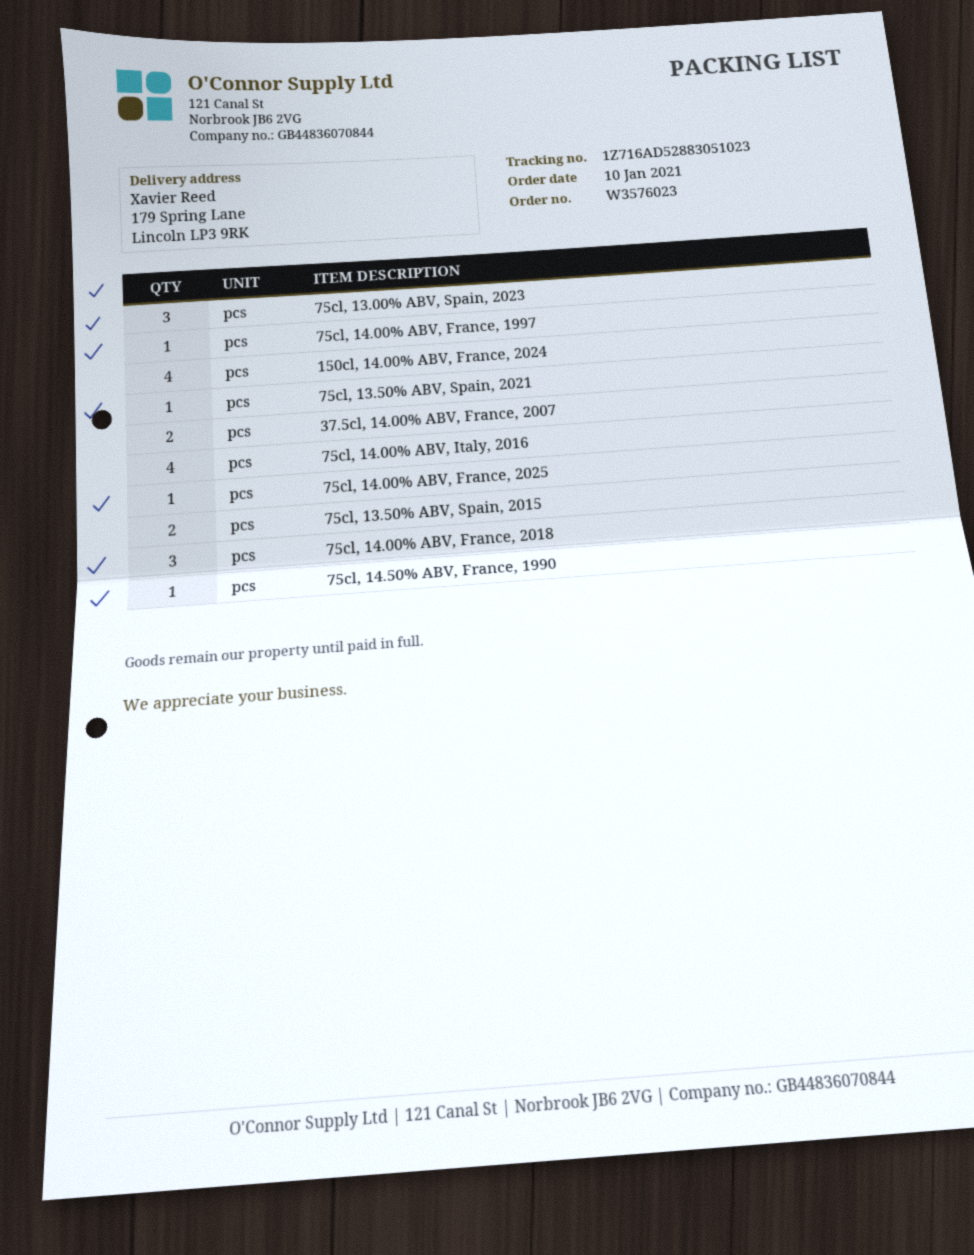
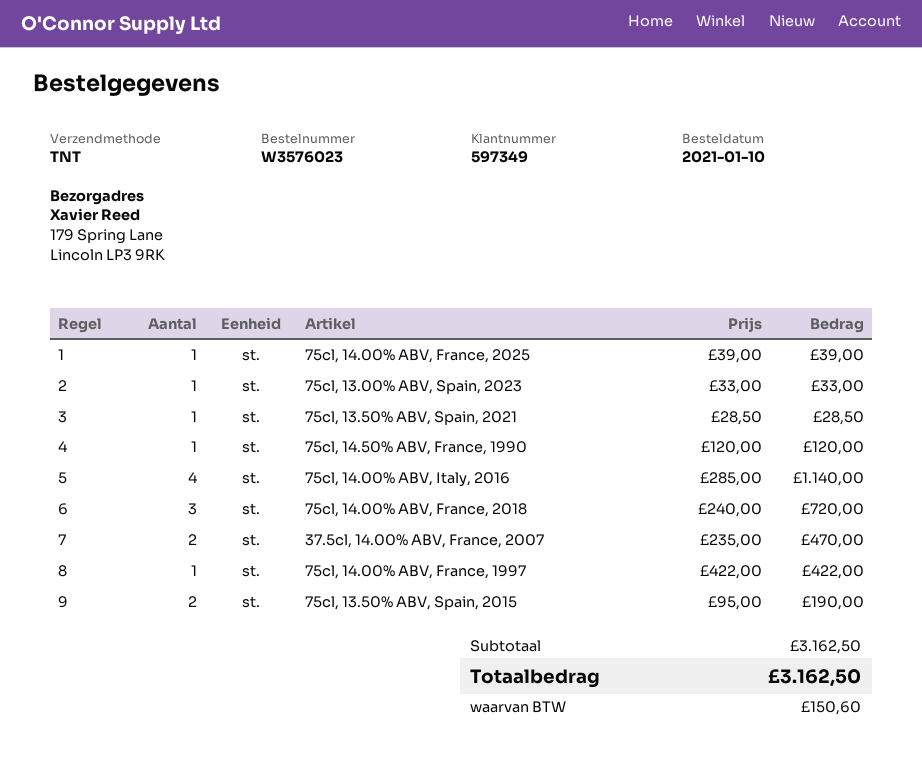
75cl, 13.00% ABV, Spain, 2023: 3 -> 1
150cl, 14.00% ABV, France, 2024: 4 -> none

